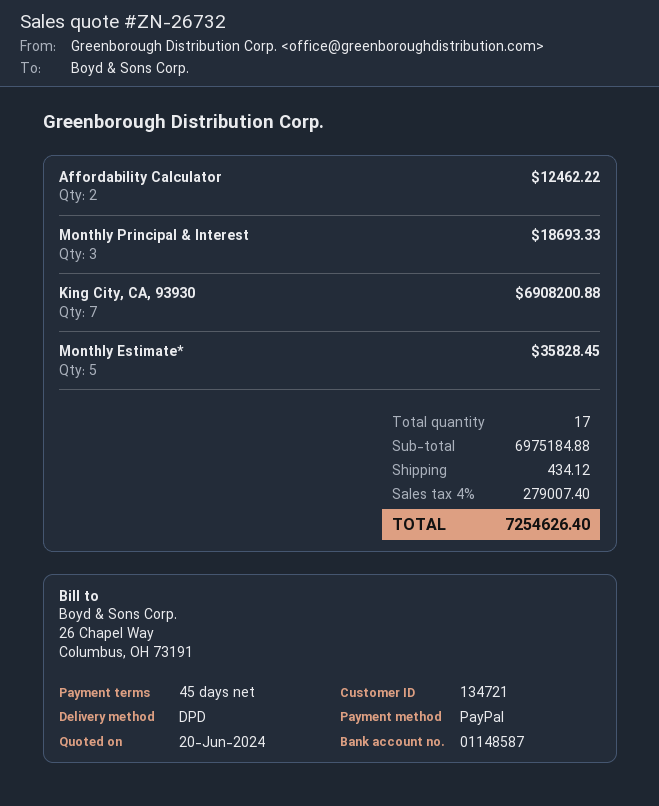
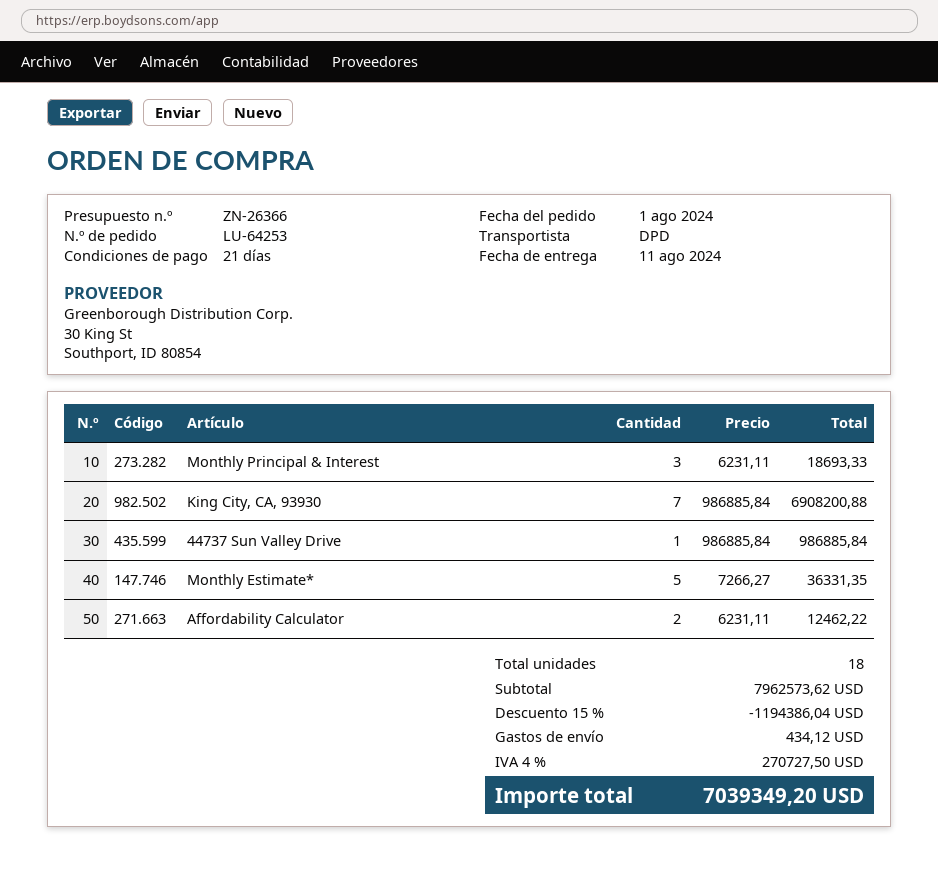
quote number: ZN-26732 -> ZN-26366
payment terms: 45 days -> 21 days
Monthly Estimate*: 5 for 35828.45 -> 5 for 36331.35
44737 Sun Valley Drive: none -> 1 for 986885.84
total quantity: 17 -> 18
subtotal: 6975184.88 -> 7962573.62
discount: none -> 15% = 1194386.04
tax: 4% = 279007.40 -> 4% = 270727.50
total: 7254626.40 -> 7039349.20

